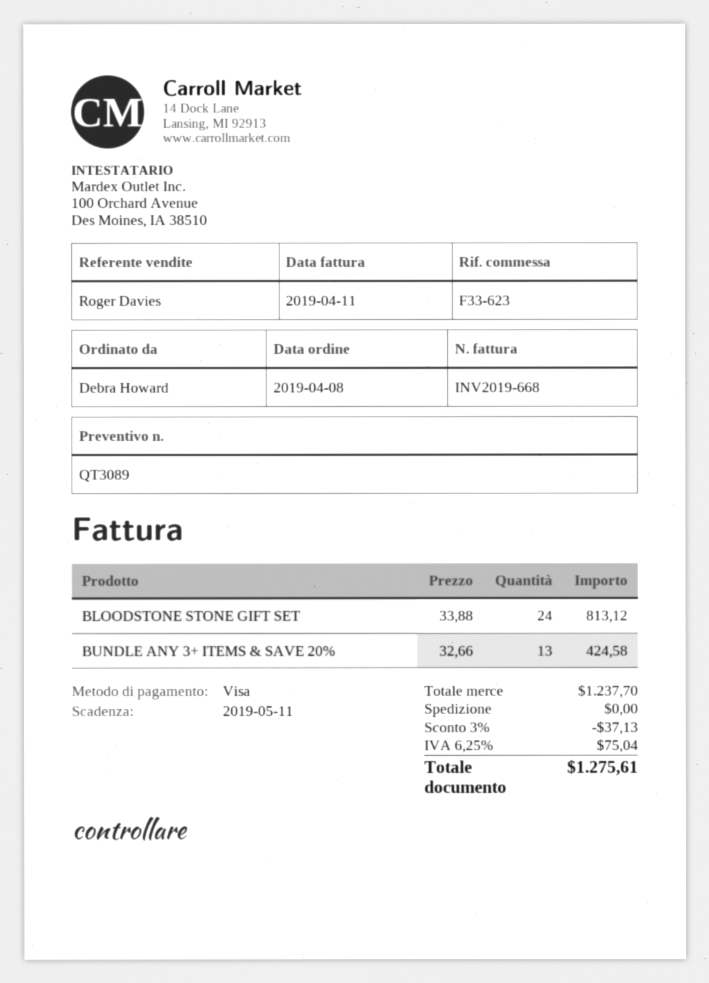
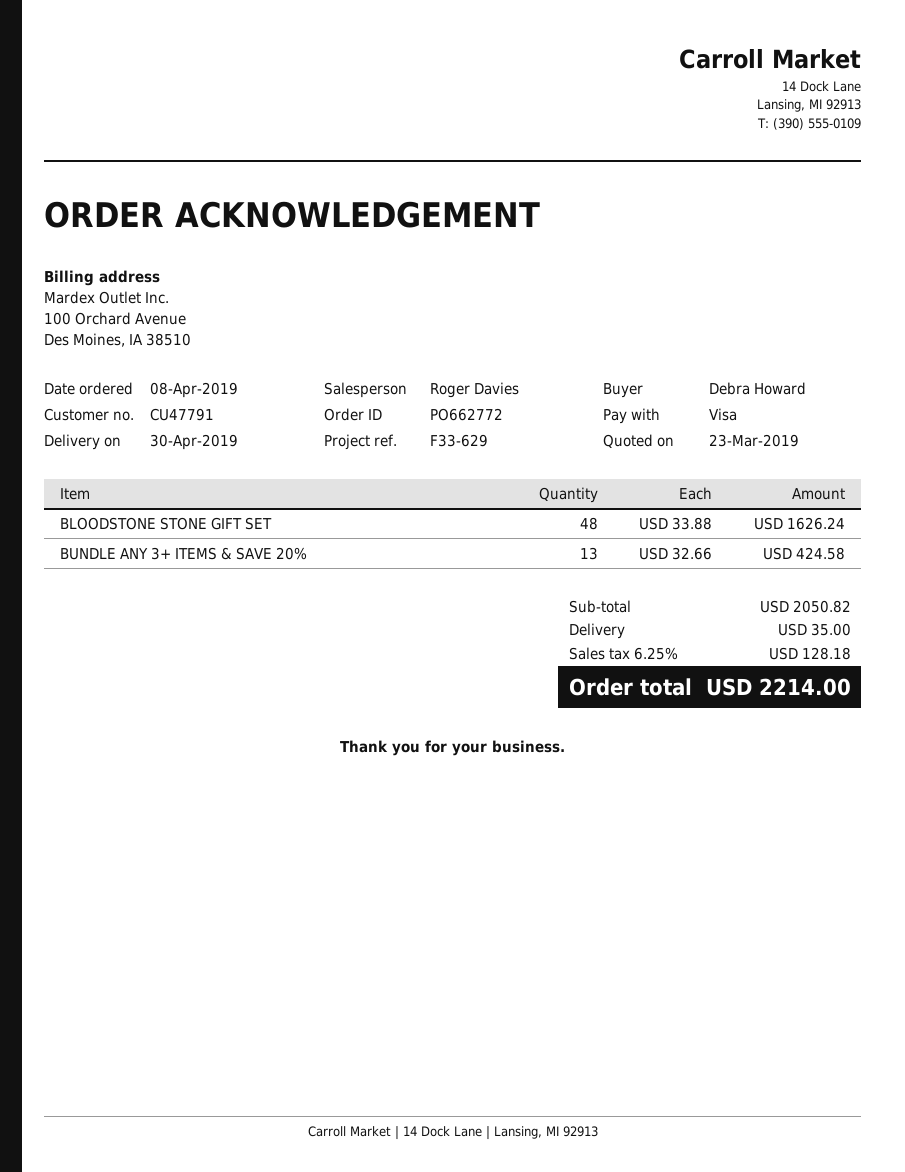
reference: F33-623 -> F33-629
BLOODSTONE STONE GIFT SET: 24 x 33.88 = 813.12 -> 48 x 33.88 = 1626.24
subtotal: 1237.70 -> 2050.82
discount: 3% = 37.13 -> none
shipping: 0.00 -> 35.00
tax: 6.25% = 75.04 -> 6.25% = 128.18
total: 1275.61 -> 2214.00

